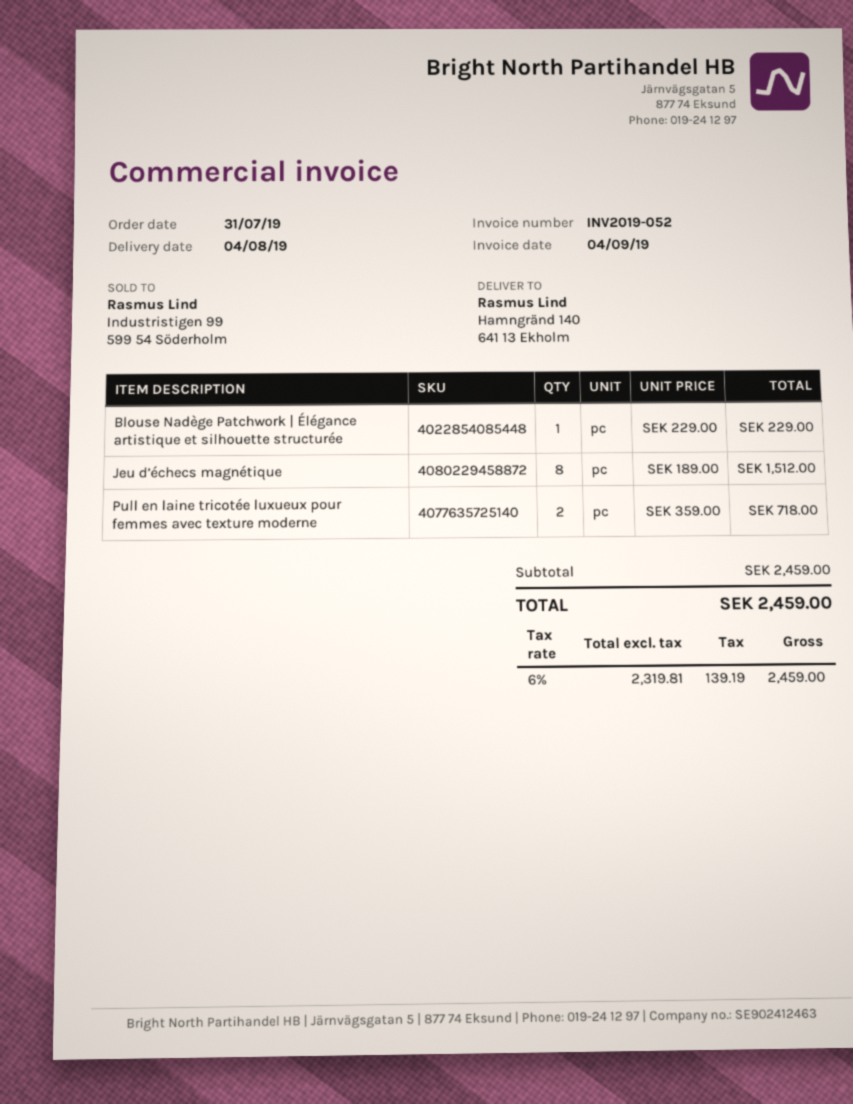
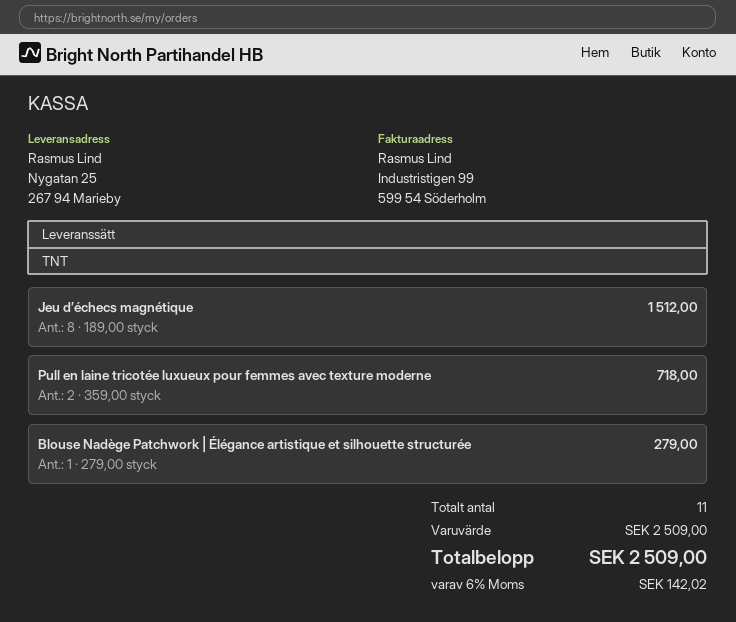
ship to: Hamngränd 140, 641 13 Ekholm -> Nygatan 25, 267 94 Marieby
Blouse Nadège Patchwork | Élégance artistique et silhouette structurée: 1 x 229.00 = 229.00 -> 1 x 279.00 = 279.00
subtotal: 2459.00 -> 2509.00
tax: 6% = 139.19 -> 6% = 142.02
total: 2459.00 -> 2509.00

